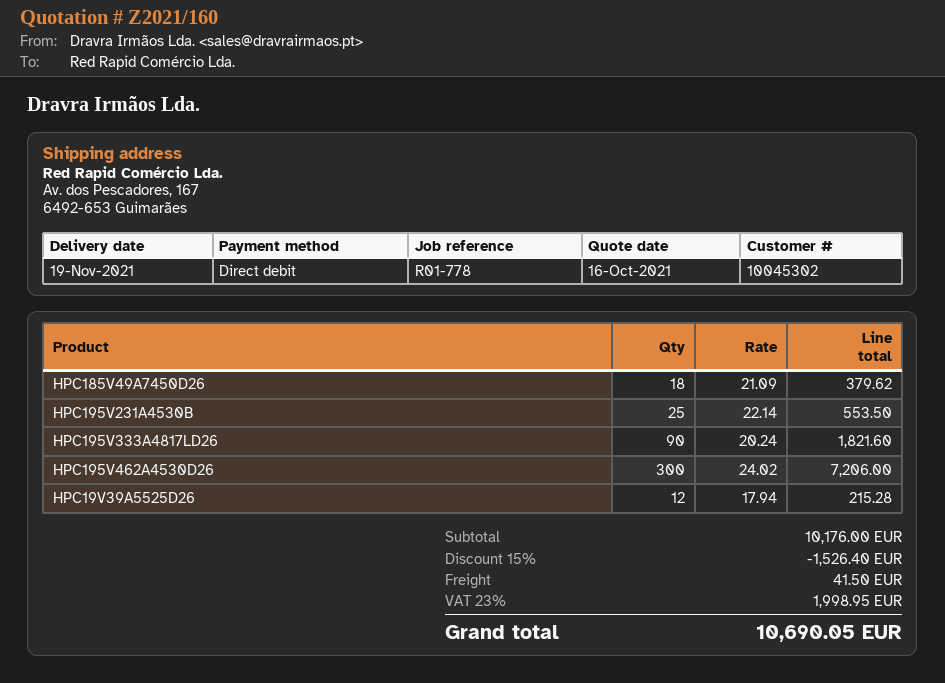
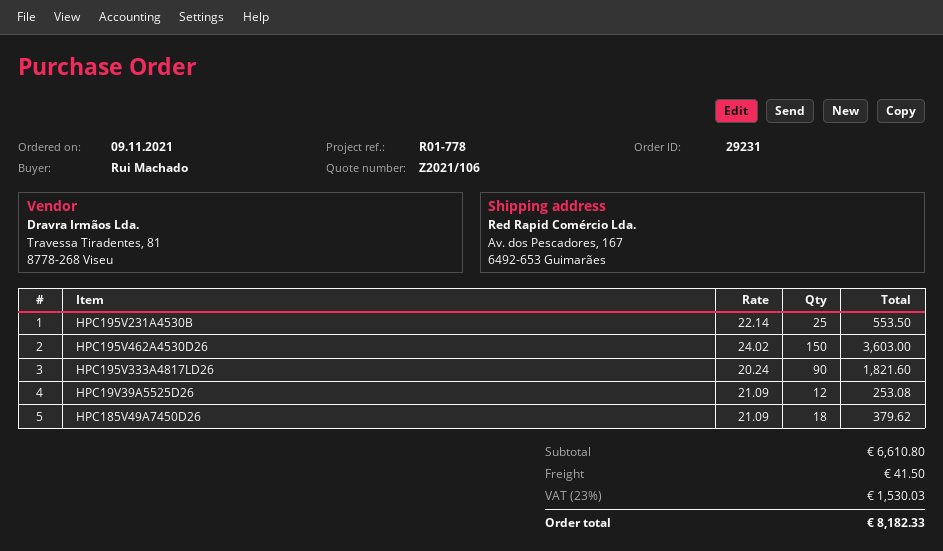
quote number: Z2021/160 -> Z2021/106
HPC195V462A4530D26: 300 x 24.02 = 7206.00 -> 150 x 24.02 = 3603.00
HPC19V39A5525D26: 12 x 17.94 = 215.28 -> 12 x 21.09 = 253.08
subtotal: 10176.00 -> 6610.80
discount: 15% = 1526.40 -> none
tax: 23% = 1998.95 -> 23% = 1530.03
total: 10690.05 -> 8182.33

